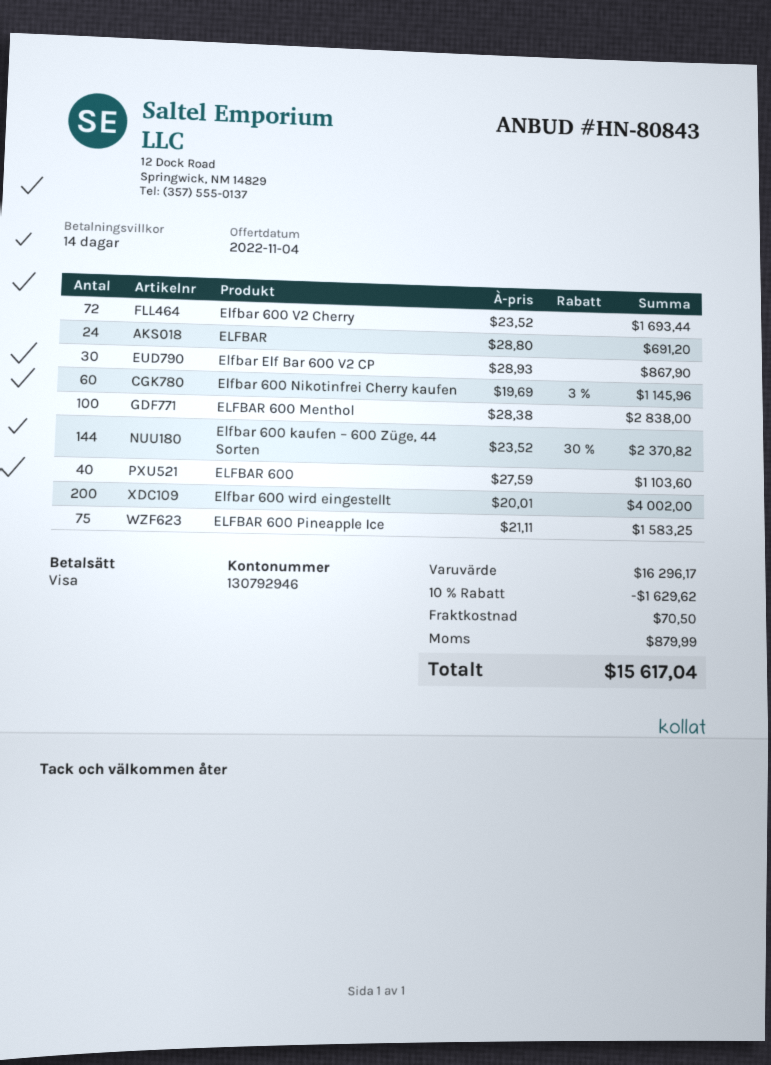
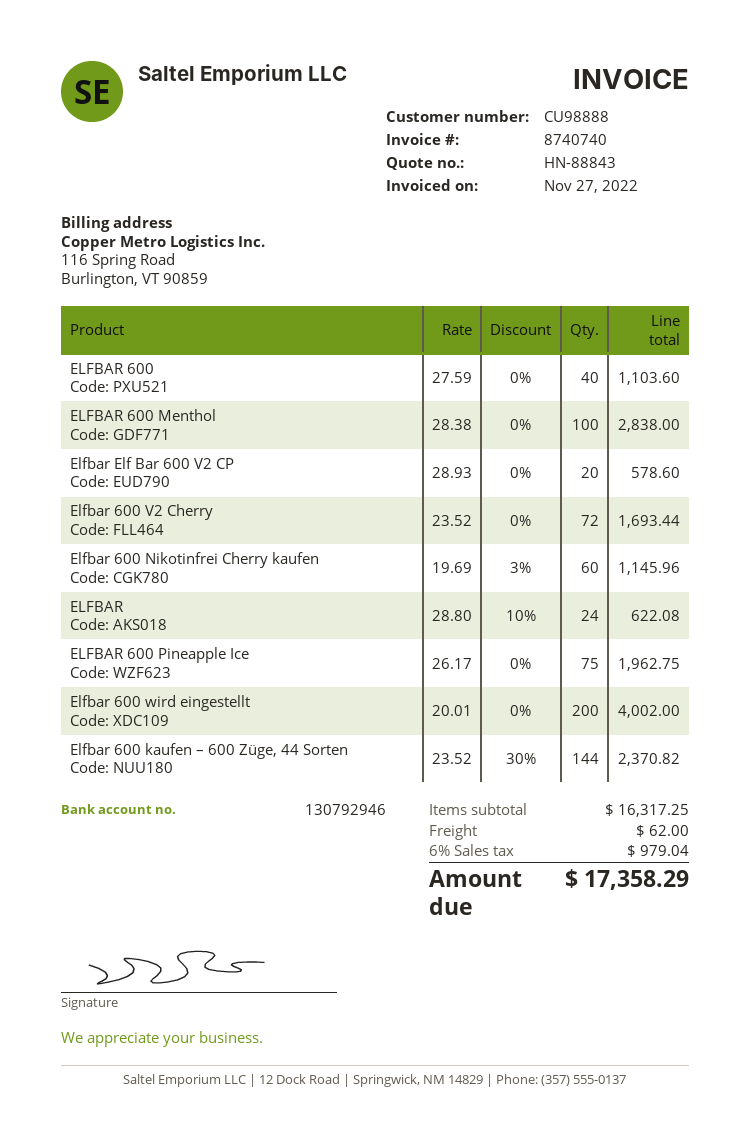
quote number: HN-80843 -> HN-88843
ELFBAR: 24 x 28.80 = 691.20 -> 24 x 28.80 - 10% = 622.08
Elfbar Elf Bar 600 V2 CP: 30 x 28.93 = 867.90 -> 20 x 28.93 = 578.60
ELFBAR 600 Pineapple Ice: 75 x 21.11 = 1583.25 -> 75 x 26.17 = 1962.75
subtotal: 16296.17 -> 16317.25
discount: 10% = 1629.62 -> none
shipping: 70.50 -> 62.00
tax: 879.99 -> 979.04
total: 15617.04 -> 17358.29

